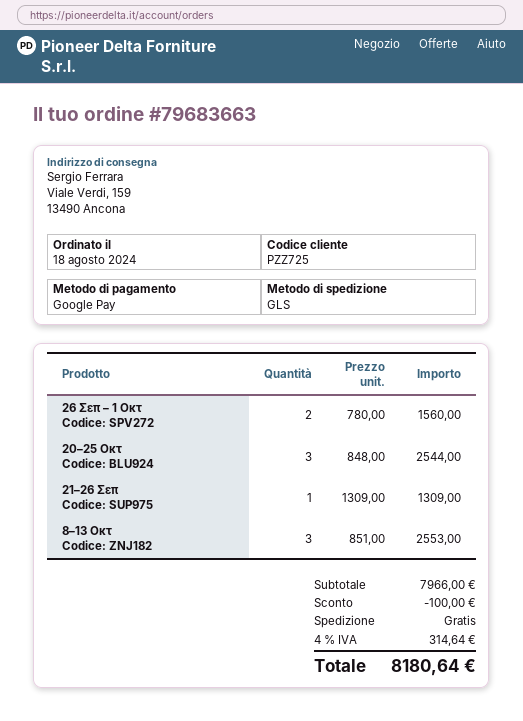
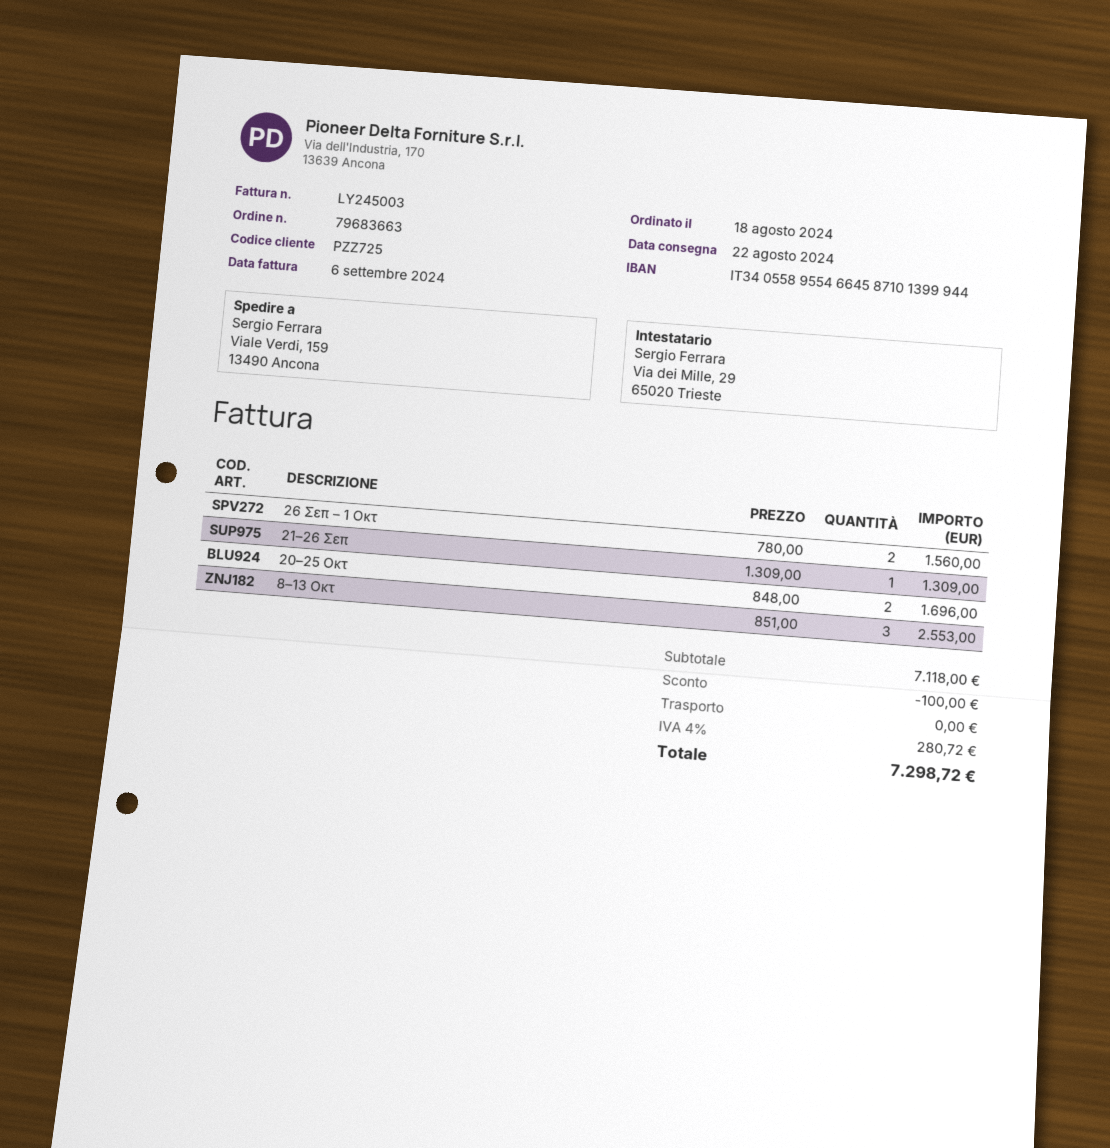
20–25 Οκτ: 3 x 848.00 = 2544.00 -> 2 x 848.00 = 1696.00
subtotal: 7966.00 -> 7118.00
tax: 4% = 314.64 -> 4% = 280.72
total: 8180.64 -> 7298.72

